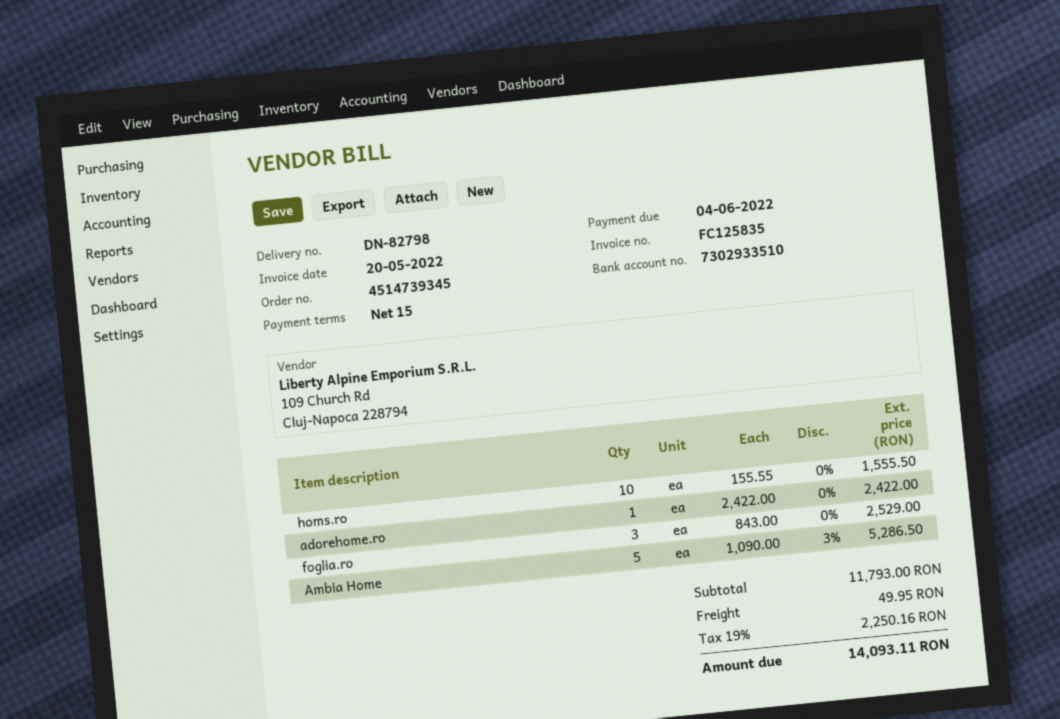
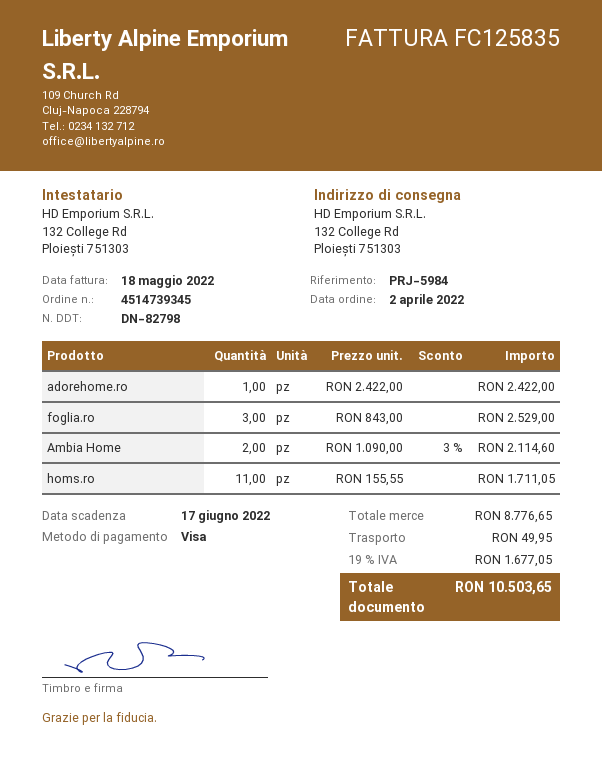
invoice date: 2022-05-20 -> 2022-05-18
due date: 2022-06-04 -> 2022-06-17
homs.ro: 10 x 155.55 = 1555.50 -> 11 x 155.55 = 1711.05
Ambia Home: 5 x 1090.00 - 3% = 5286.50 -> 2 x 1090.00 - 3% = 2114.60
subtotal: 11793.00 -> 8776.65
tax: 19% = 2250.16 -> 19% = 1677.05
total: 14093.11 -> 10503.65

